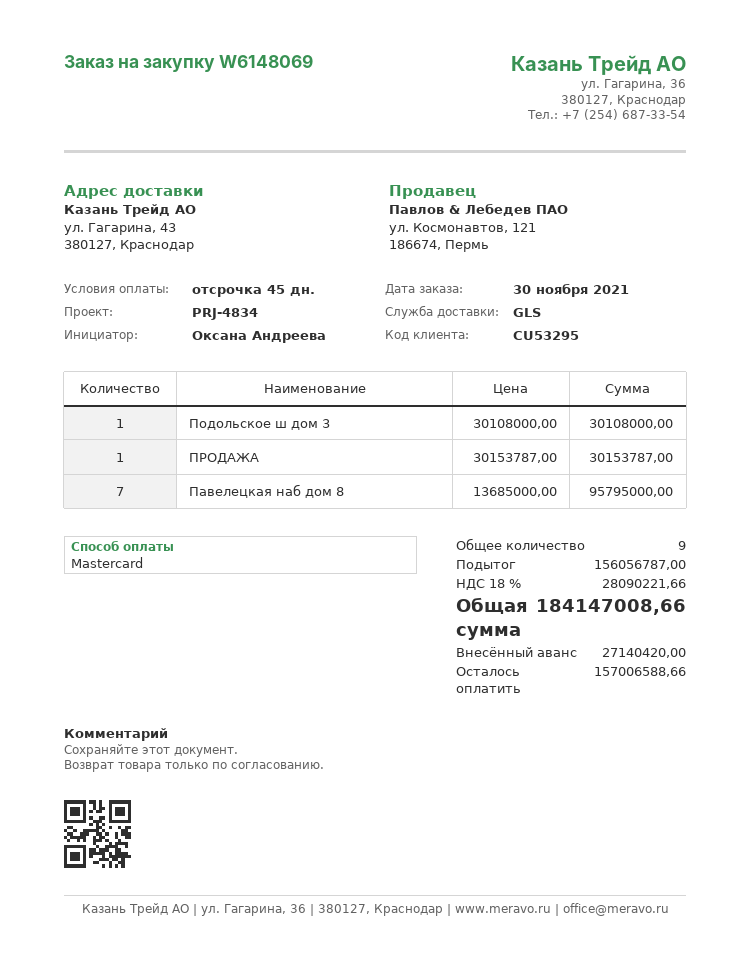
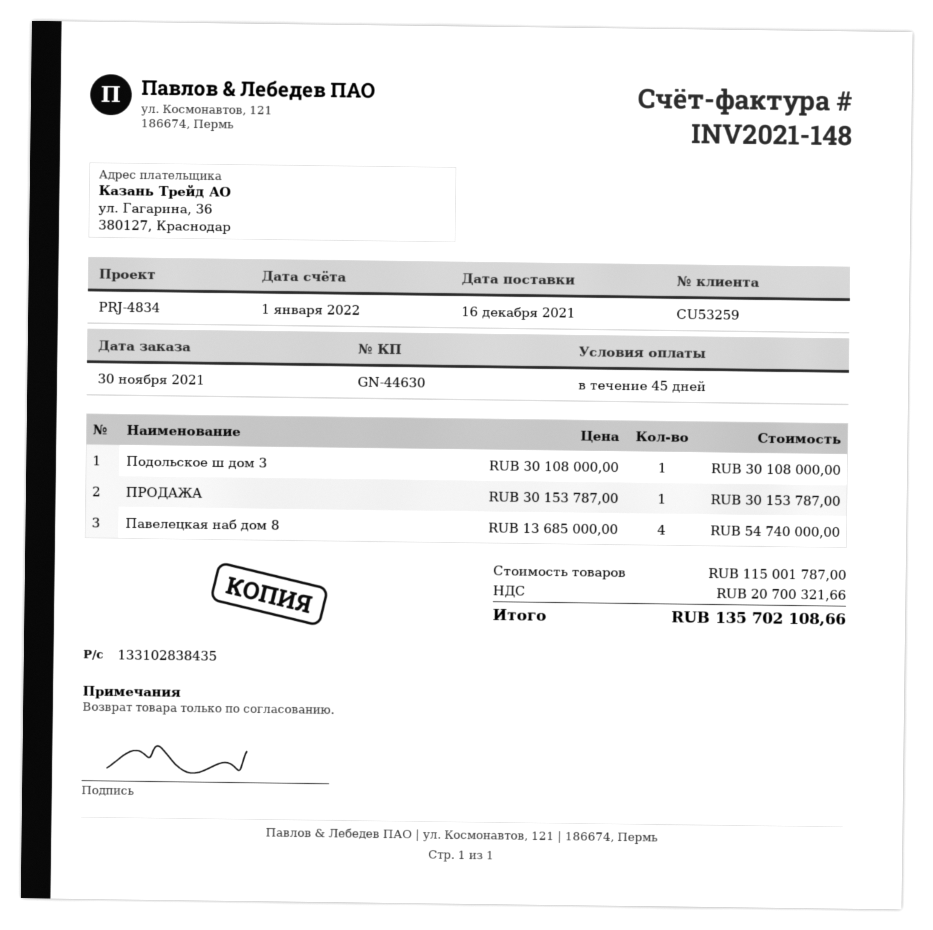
customer number: CU53295 -> CU53259
Павелецкая наб дом 8: 7 x 13685000.00 = 95795000.00 -> 4 x 13685000.00 = 54740000.00
subtotal: 156056787.00 -> 115001787.00
tax: 28090221.66 -> 20700321.66
total: 184147008.66 -> 135702108.66

